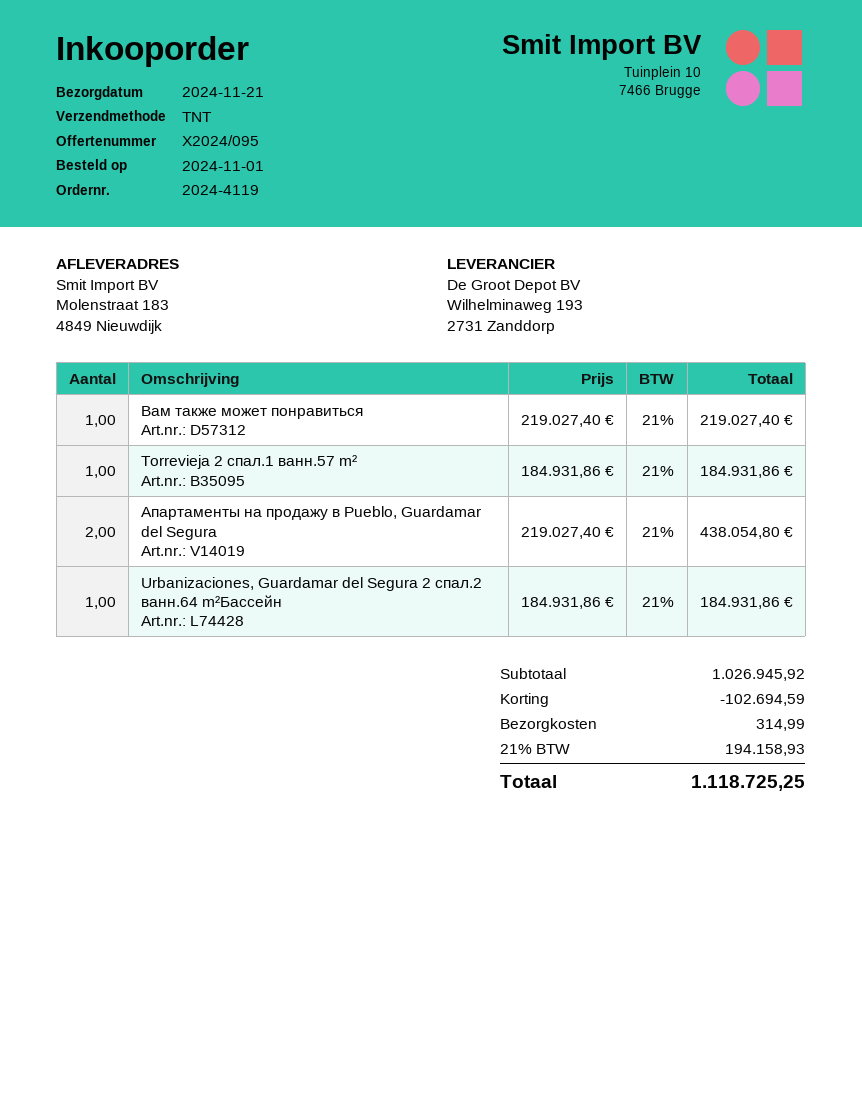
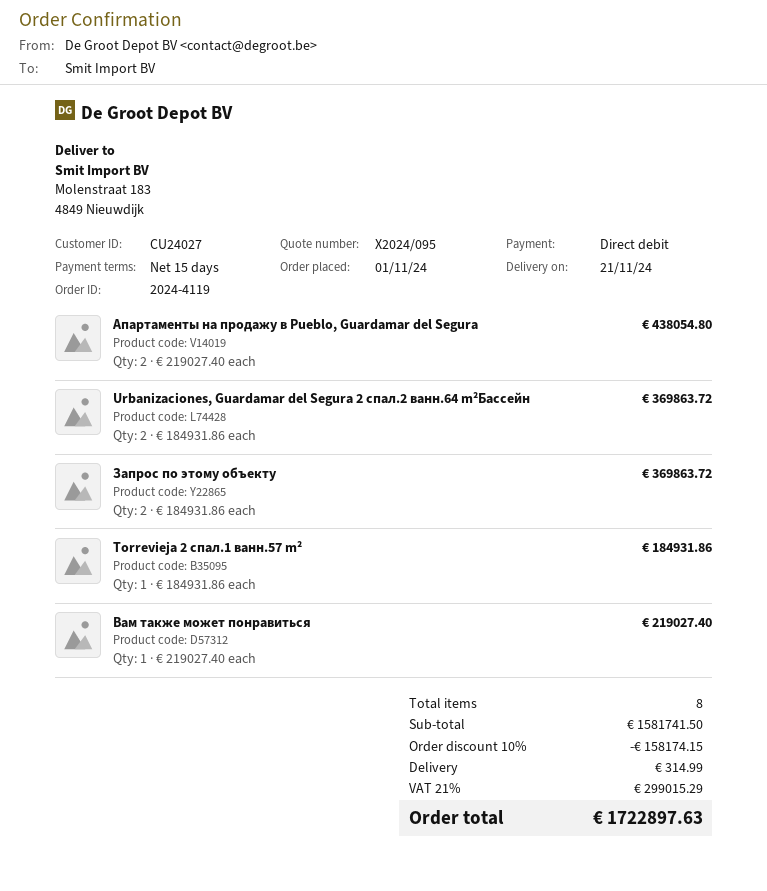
Urbanizaciones, Guardamar del Segura 2 спал.2 ванн.64 m²Бассейн: 1 x 184931.86 = 184931.86 -> 2 x 184931.86 = 369863.72
Запрос по этому объекту: none -> 2 x 184931.86 = 369863.72
subtotal: 1026945.92 -> 1581741.50
discount: 102694.59 -> 158174.15
tax: 21% = 194158.93 -> 21% = 299015.29
total: 1118725.25 -> 1722897.63

